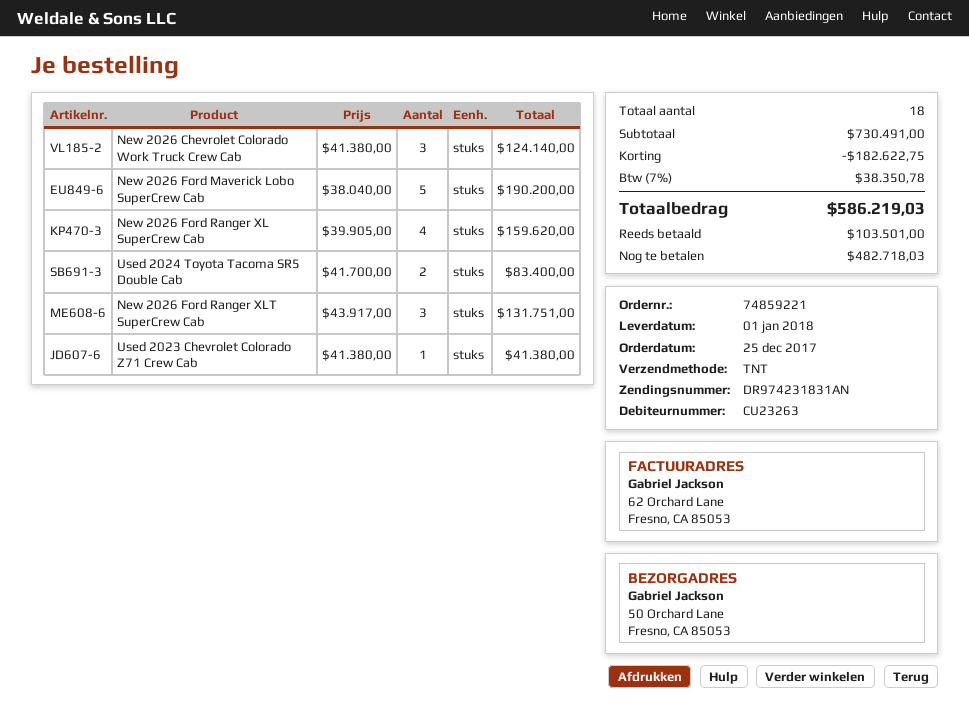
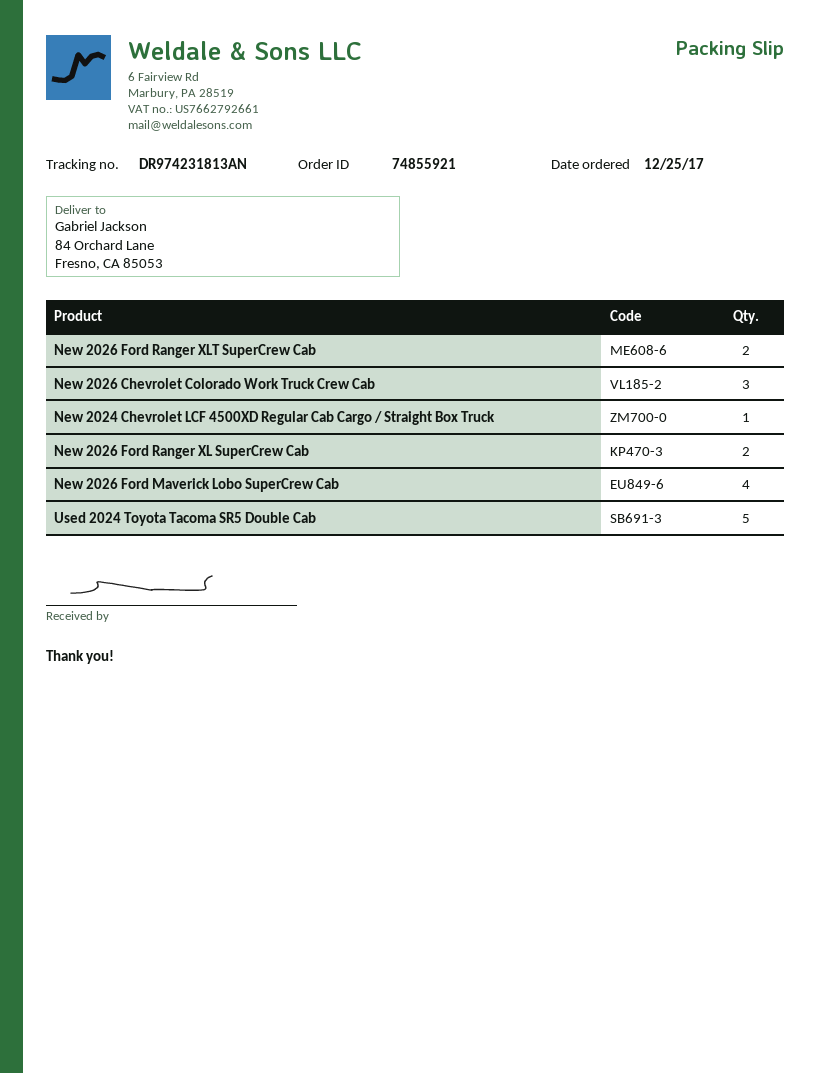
order number: 74859221 -> 74855921
tracking number: DR974231831AN -> DR974231813AN
ship to: 50 Orchard Lane, Fresno, CA 85053 -> 84 Orchard Lane, Fresno, CA 85053
New 2026 Ford Maverick Lobo SuperCrew Cab: 5 -> 4
New 2026 Ford Ranger XL SuperCrew Cab: 4 -> 2
Used 2024 Toyota Tacoma SR5 Double Cab: 2 -> 5
New 2026 Ford Ranger XLT SuperCrew Cab: 3 -> 2
Used 2023 Chevrolet Colorado Z71 Crew Cab: 1 -> none
New 2024 Chevrolet LCF 4500XD Regular Cab Cargo / Straight Box Truck: none -> 1

